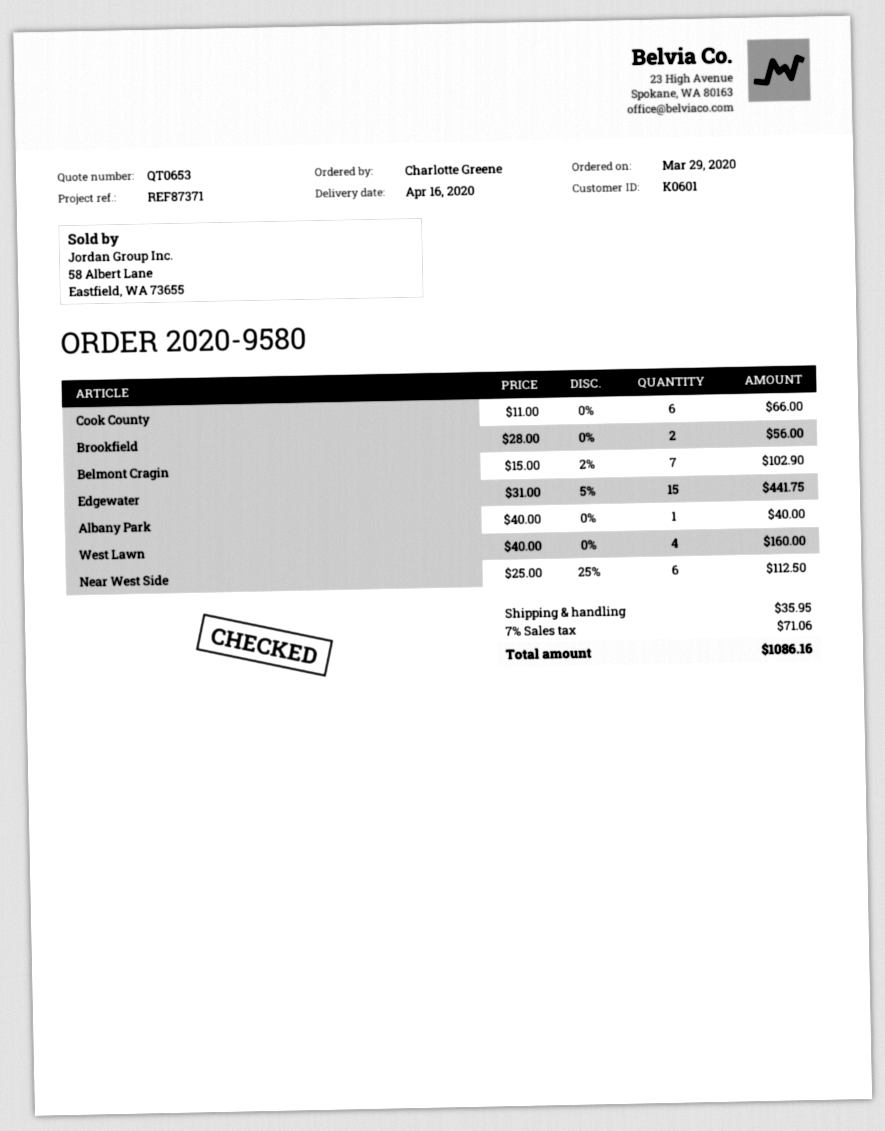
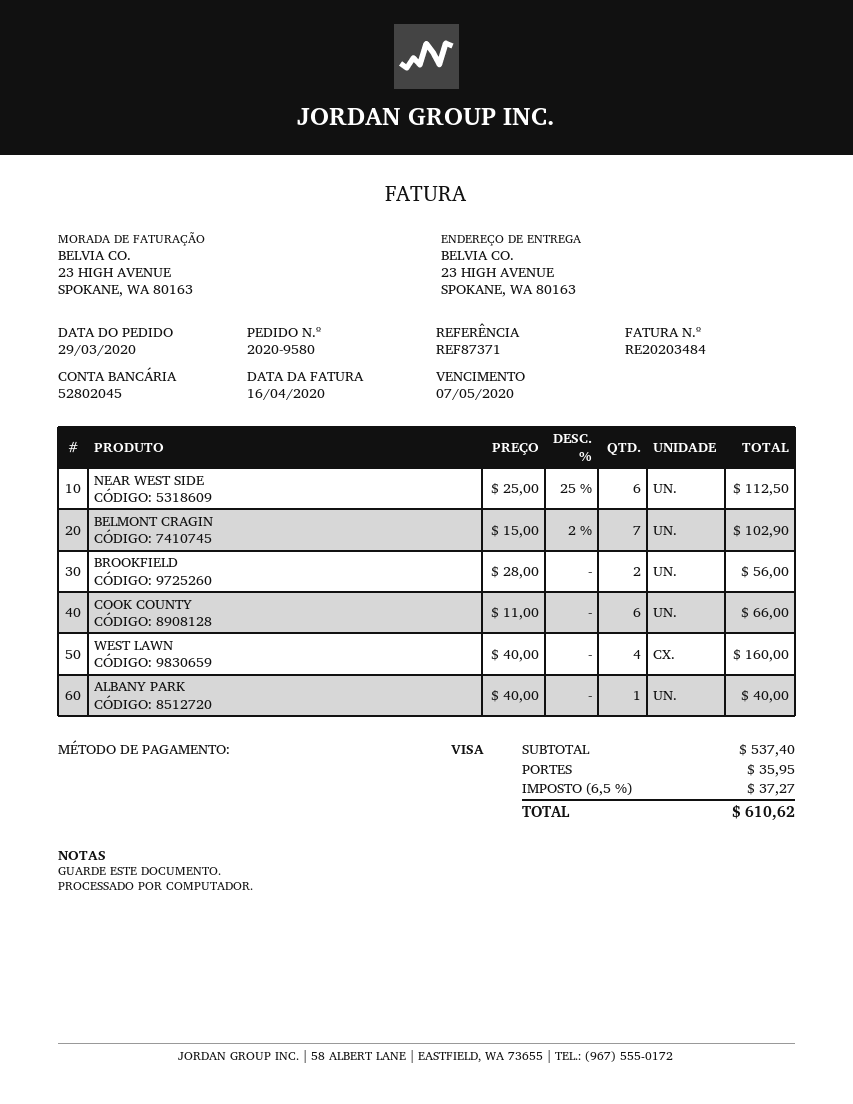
Edgewater: 15 x 31.00 - 5% = 441.75 -> none
tax: 7% = 71.06 -> 6.5% = 37.27
total: 1086.16 -> 610.62

